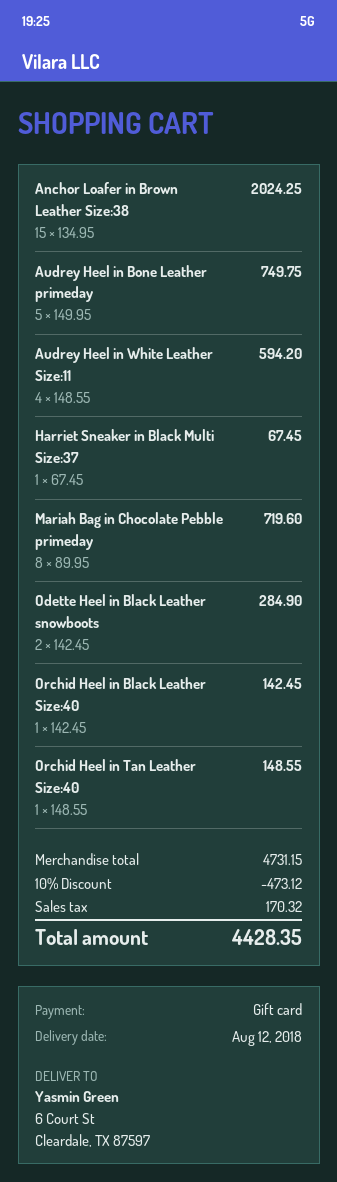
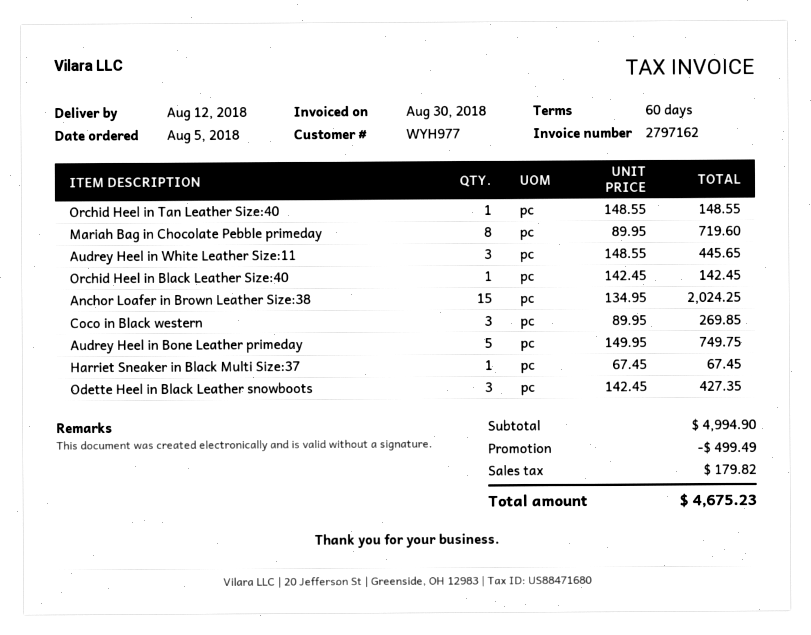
Audrey Heel in White Leather Size:11: 4 x 148.55 = 594.20 -> 3 x 148.55 = 445.65
Odette Heel in Black Leather snowboots: 2 x 142.45 = 284.90 -> 3 x 142.45 = 427.35
Coco in Black western: none -> 3 x 89.95 = 269.85
subtotal: 4731.15 -> 4994.90
discount: 473.12 -> 499.49
tax: 170.32 -> 179.82
total: 4428.35 -> 4675.23

